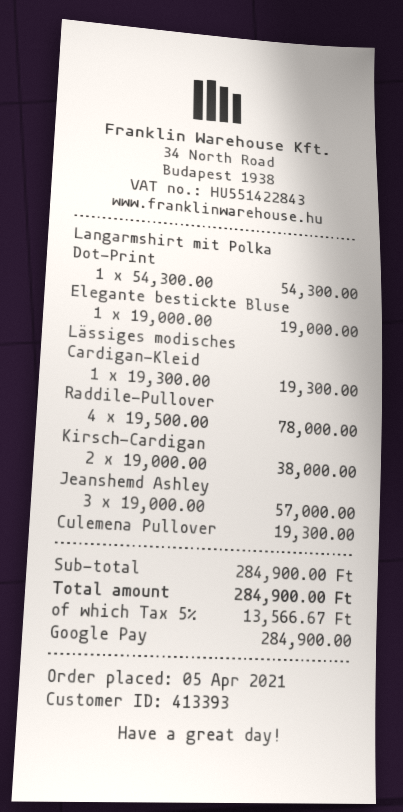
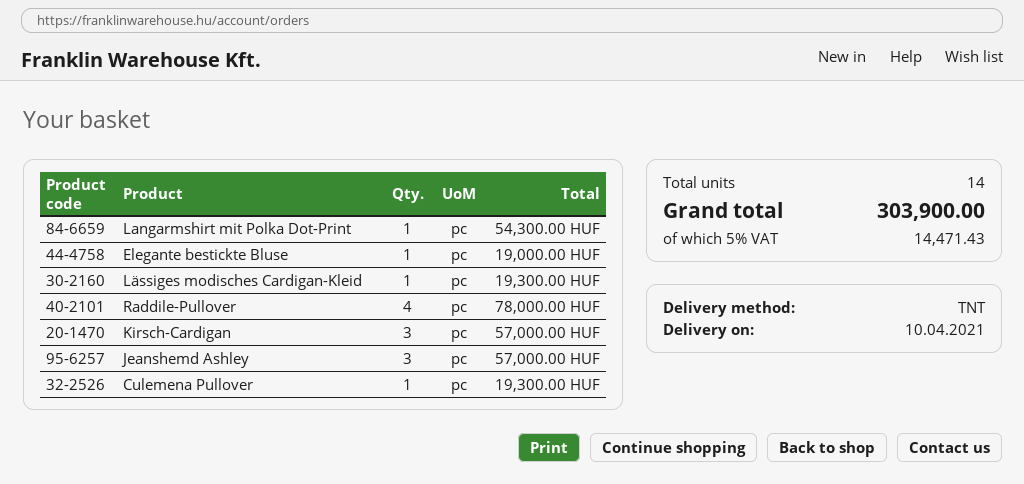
Kirsch-Cardigan: 2 for 38000.00 -> 3 for 57000.00
tax: 5% = 13566.67 -> 5% = 14471.43
total: 284900.00 -> 303900.00

